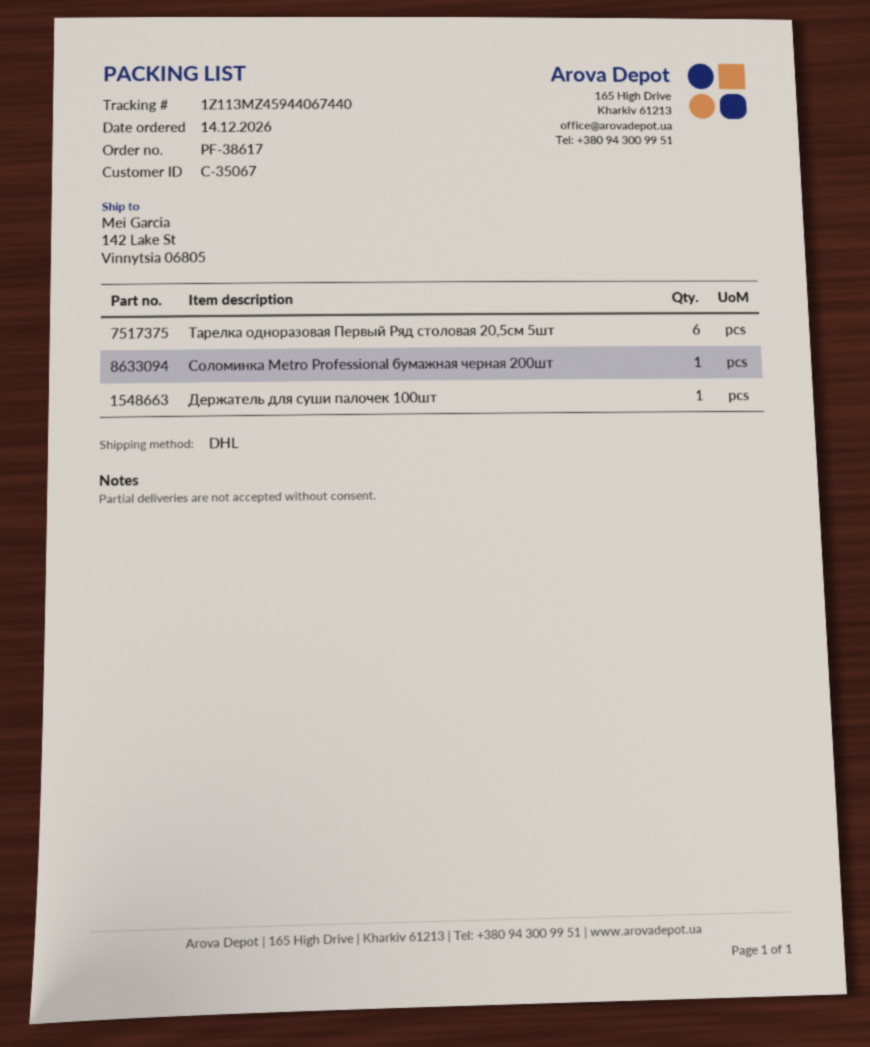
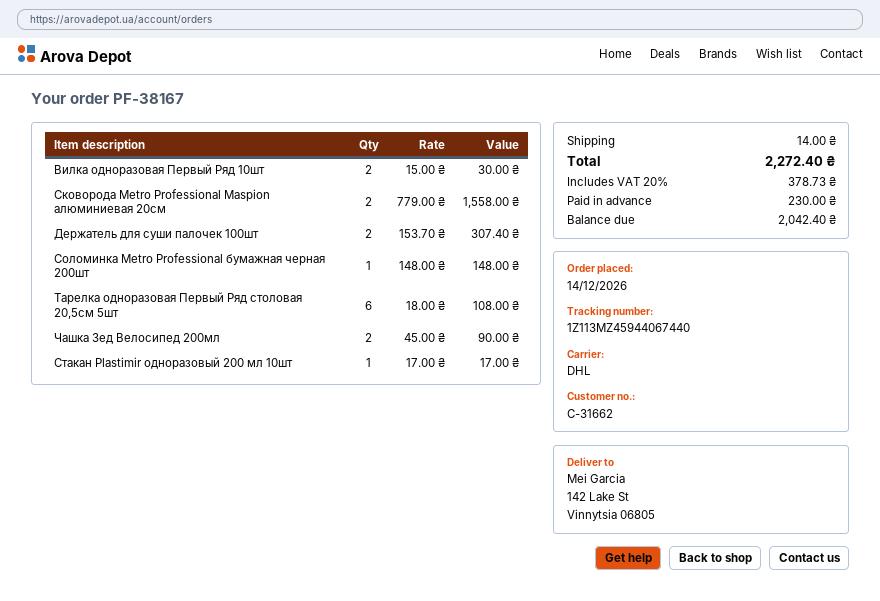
order number: PF-38617 -> PF-38167
customer number: C-35067 -> C-31662
Держатель для суши палочек 100шт: 1 -> 2
Вилка одноразовая Первый Ряд 10шт: none -> 2
Сковорода Metro Professional Maspion алюминиевая 20см: none -> 2
Чашка Зед Велосипед 200мл: none -> 2
Стакан Plastimir одноразовый 200 мл 10шт: none -> 1

